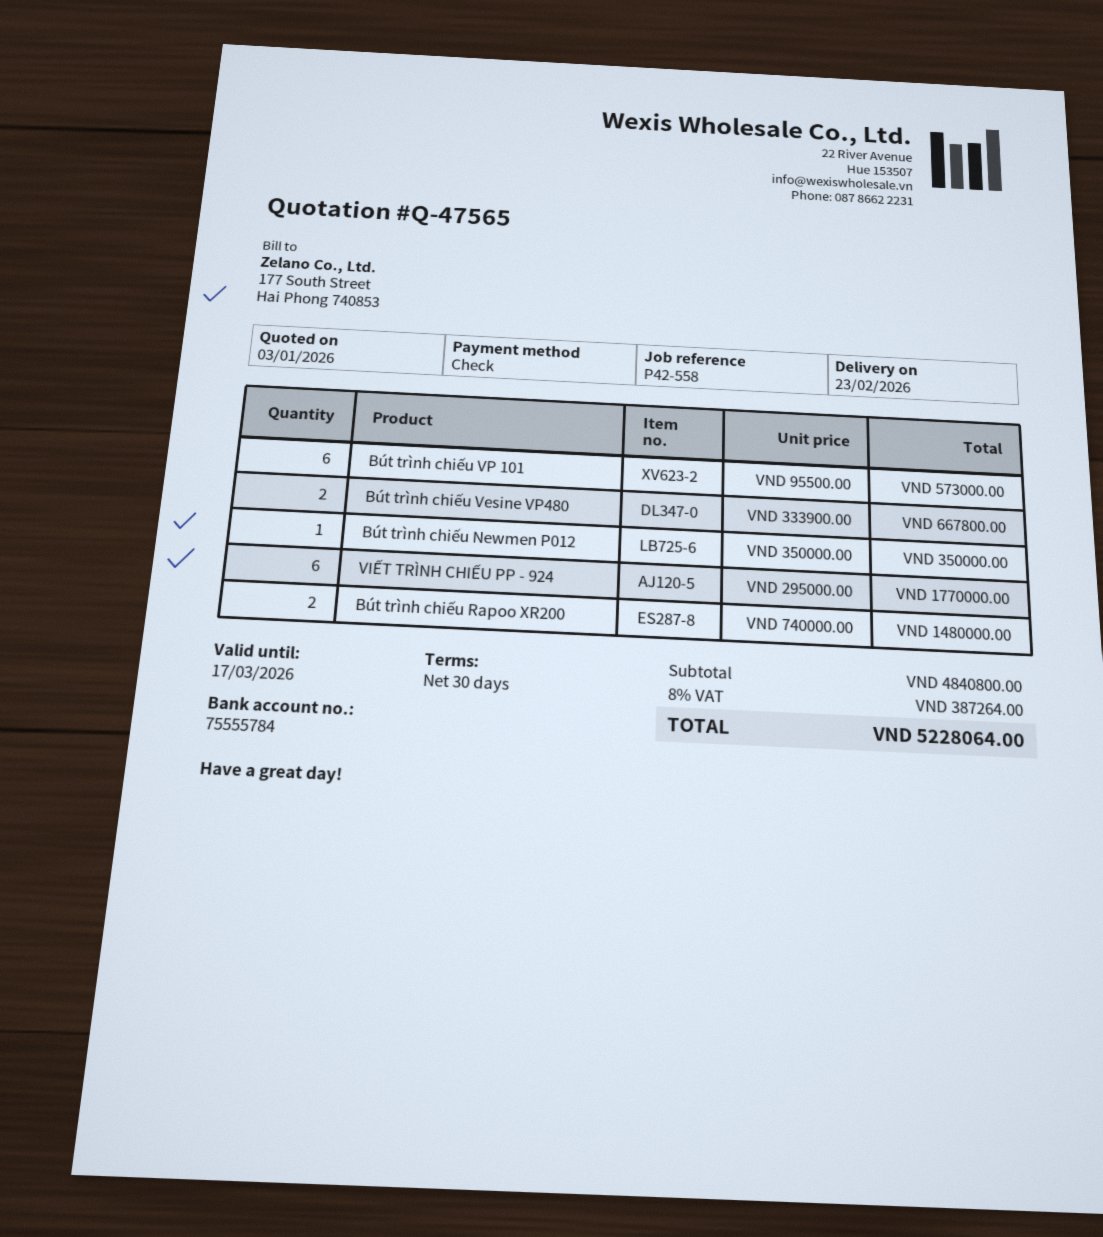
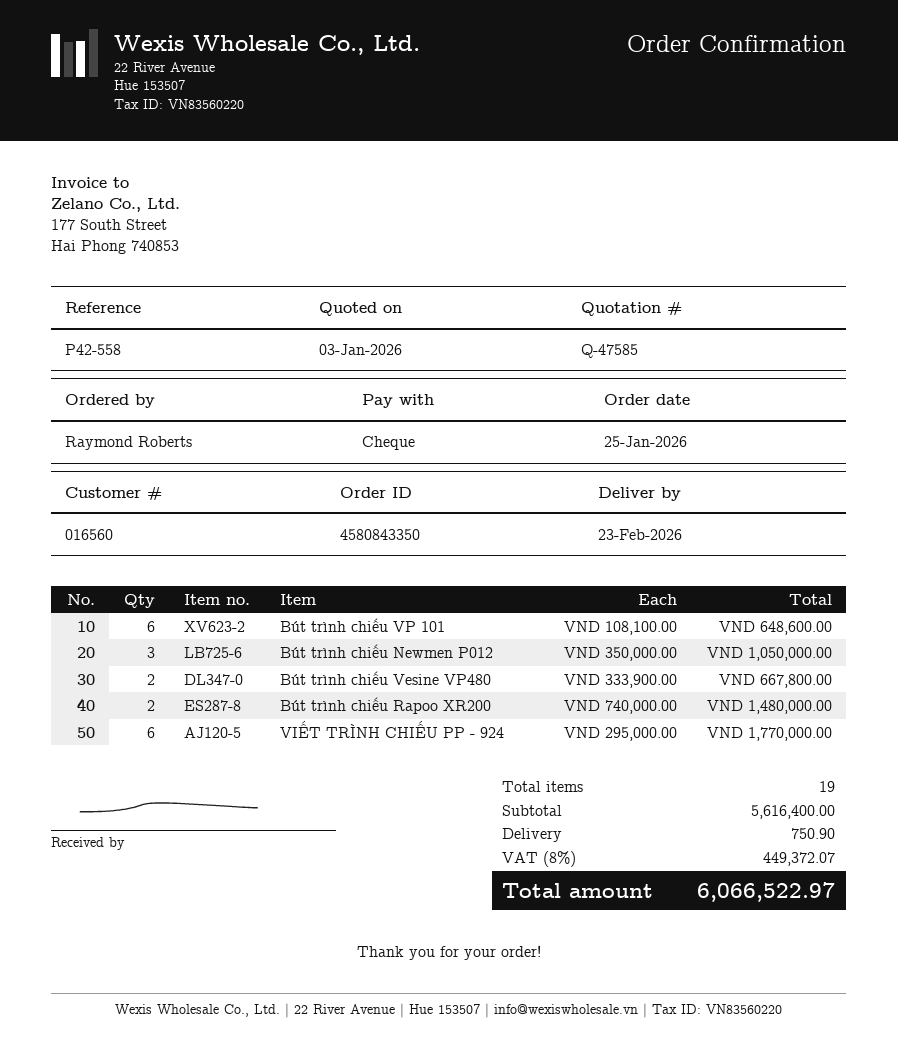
quote number: Q-47565 -> Q-47585
Bút trình chiếu VP 101: 6 x 95500.00 = 573000.00 -> 6 x 108100.00 = 648600.00
Bút trình chiếu Newmen P012: 1 x 350000.00 = 350000.00 -> 3 x 350000.00 = 1050000.00
subtotal: 4840800.00 -> 5616400.00
shipping: none -> 750.90
tax: 8% = 387264.00 -> 8% = 449372.07
total: 5228064.00 -> 6066522.97

